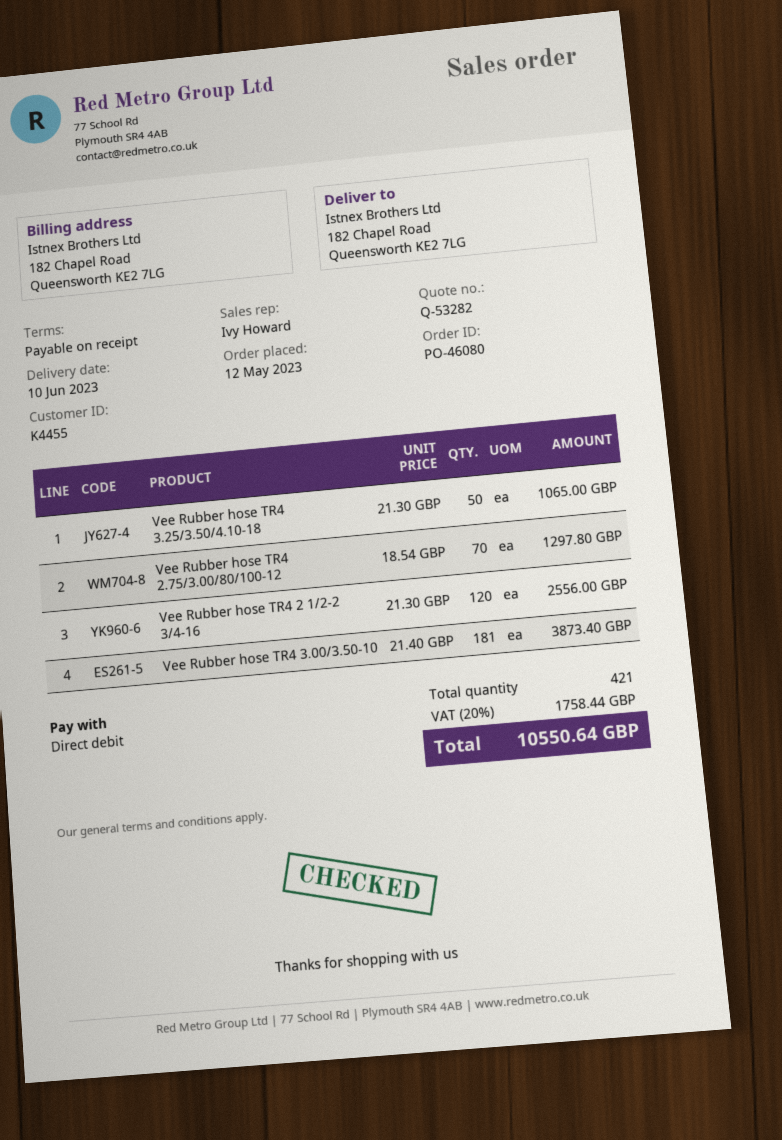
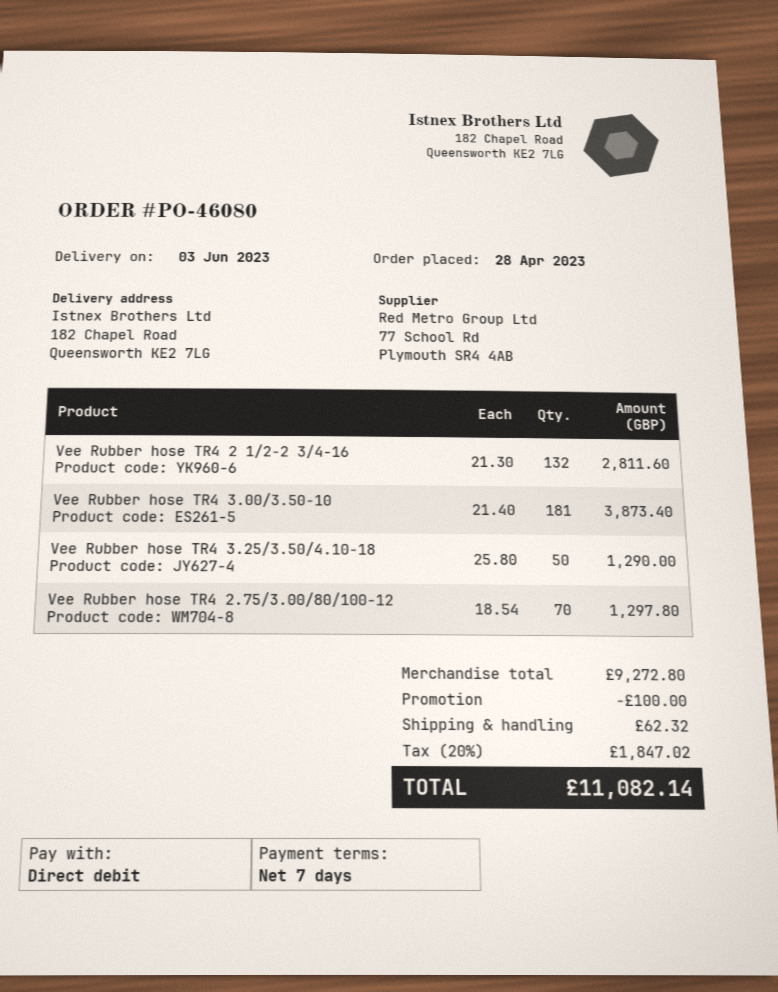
order date: 2023-05-12 -> 2023-04-28
delivery date: 2023-06-10 -> 2023-06-03
payment terms: on receipt -> 7 days
Vee Rubber hose TR4 3.25/3.50/4.10-18: 50 x 21.30 = 1065.00 -> 50 x 25.80 = 1290.00
Vee Rubber hose TR4 2 1/2-2 3/4-16: 120 x 21.30 = 2556.00 -> 132 x 21.30 = 2811.60
discount: none -> 100.00
shipping: none -> 62.32
tax: 20% = 1758.44 -> 20% = 1847.02
total: 10550.64 -> 11082.14

